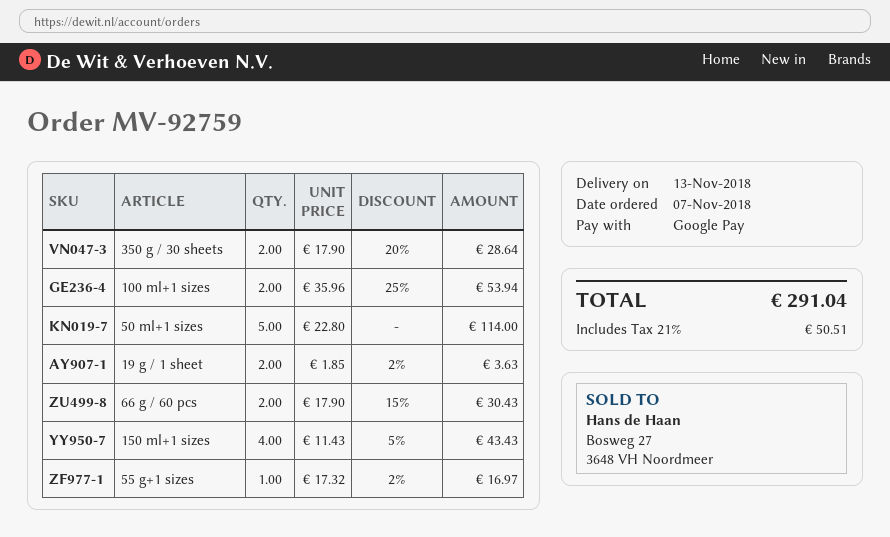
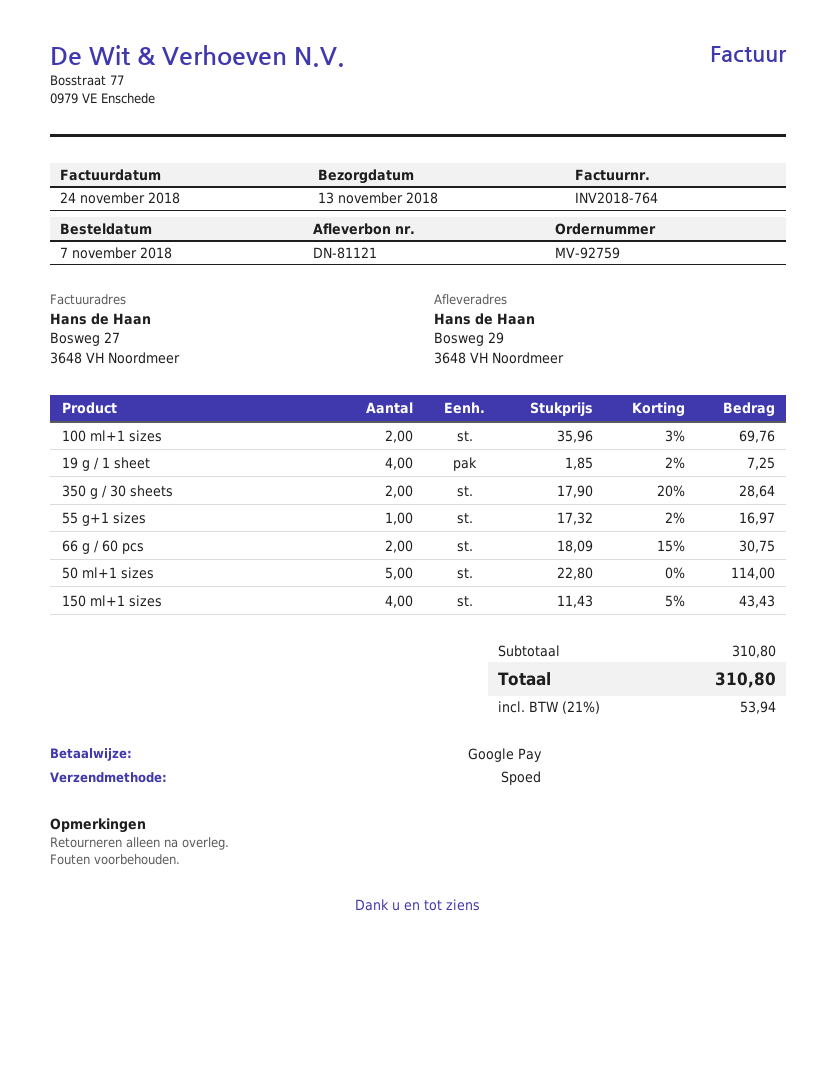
100 ml+1 sizes: 2 x 35.96 - 25% = 53.94 -> 2 x 35.96 - 3% = 69.76
19 g / 1 sheet: 2 x 1.85 - 2% = 3.63 -> 4 x 1.85 - 2% = 7.25
66 g / 60 pcs: 2 x 17.90 - 15% = 30.43 -> 2 x 18.09 - 15% = 30.75
tax: 21% = 50.51 -> 21% = 53.94
total: 291.04 -> 310.80

